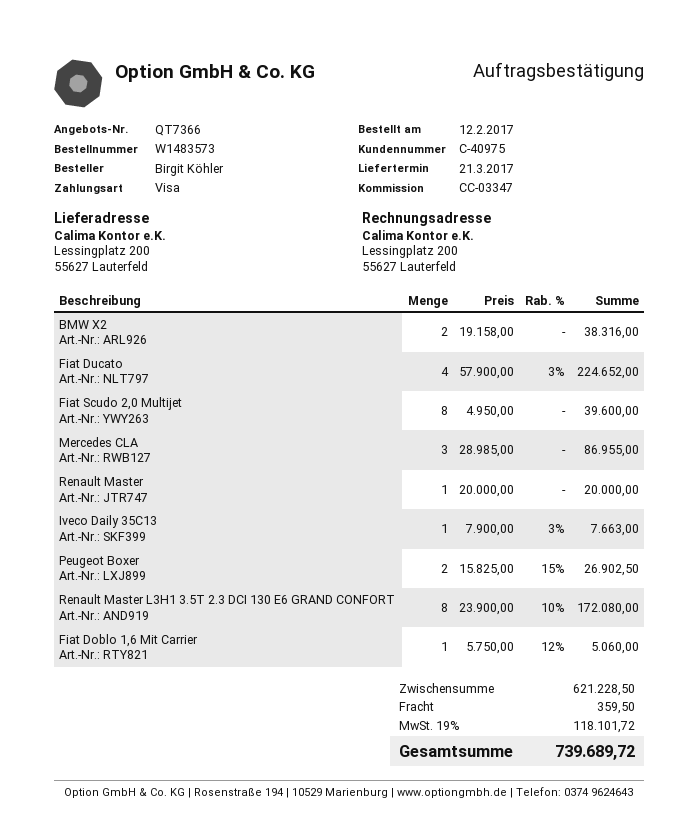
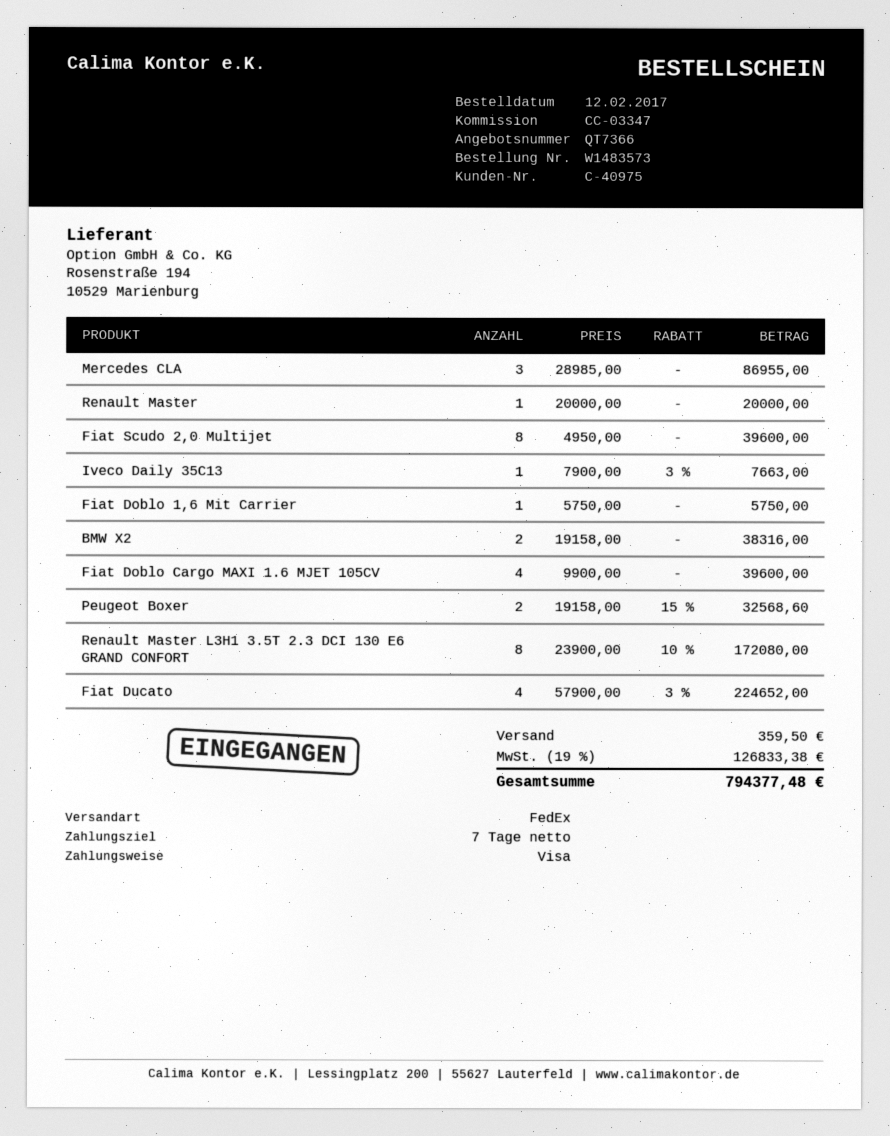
Peugeot Boxer: 2 x 15825.00 - 15% = 26902.50 -> 2 x 19158.00 - 15% = 32568.60
Fiat Doblo 1,6 Mit Carrier: 1 x 5750.00 - 12% = 5060.00 -> 1 x 5750.00 = 5750.00
Fiat Doblo Cargo MAXI 1.6 MJET 105CV: none -> 4 x 9900.00 = 39600.00
tax: 19% = 118101.72 -> 19% = 126833.38
total: 739689.72 -> 794377.48

